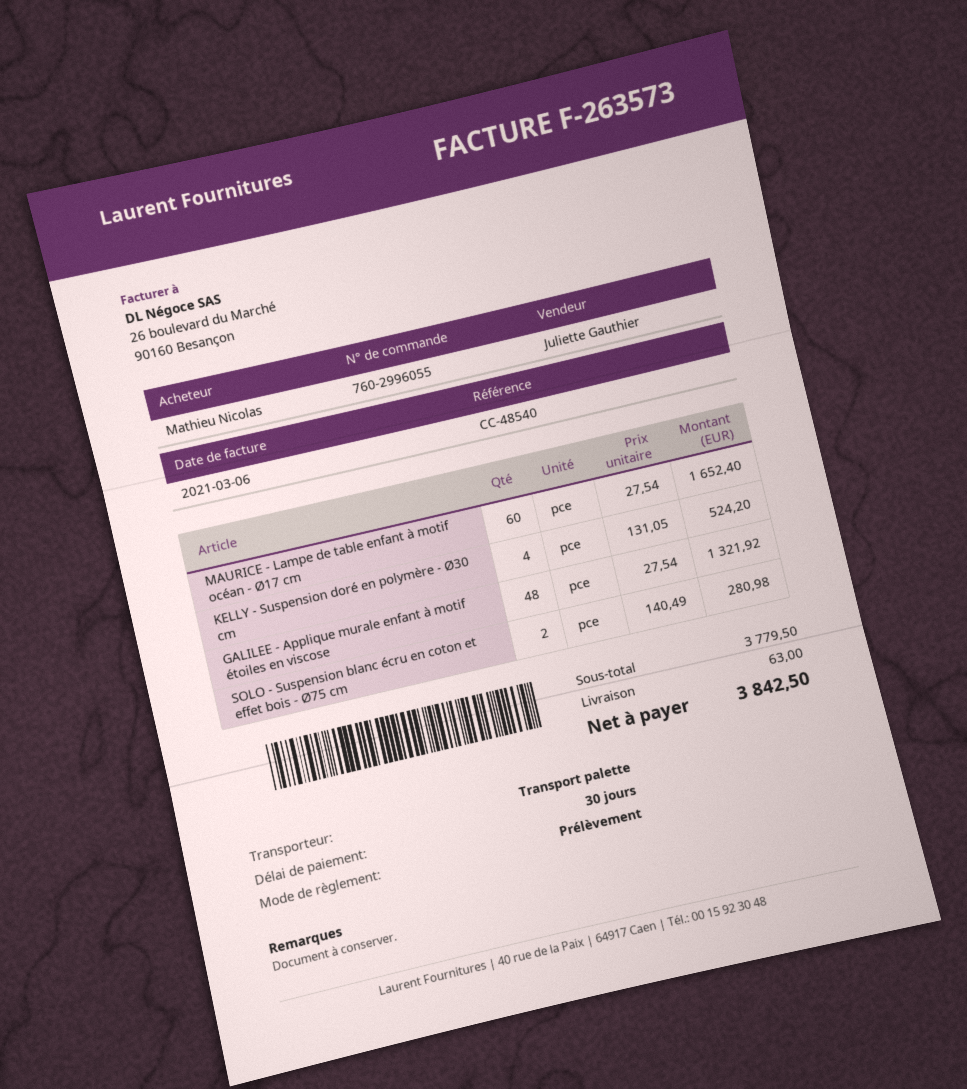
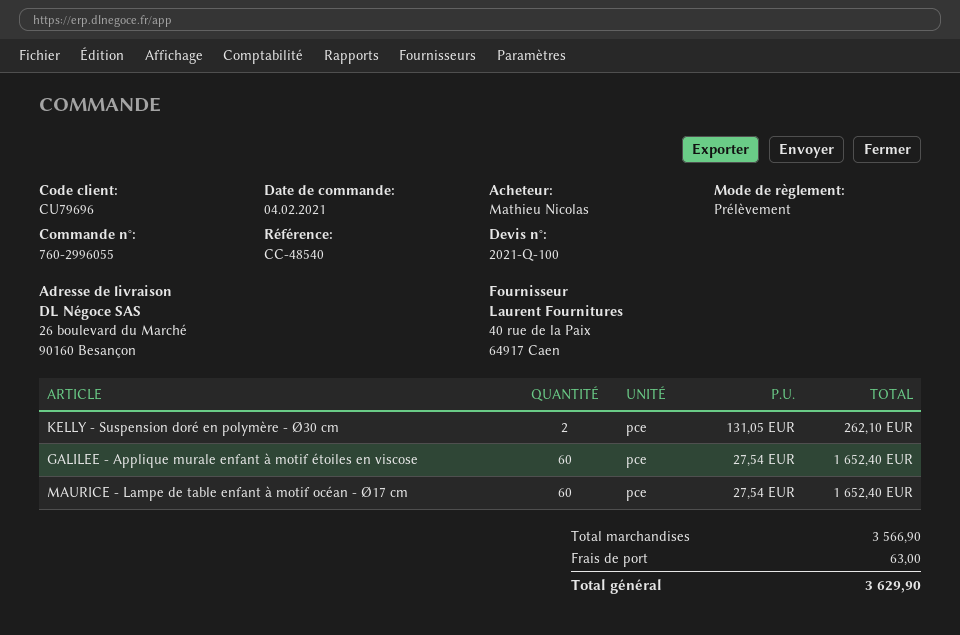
KELLY - Suspension doré en polymère - Ø30 cm: 4 x 131.05 = 524.20 -> 2 x 131.05 = 262.10
GALILEE - Applique murale enfant à motif étoiles en viscose: 48 x 27.54 = 1321.92 -> 60 x 27.54 = 1652.40
SOLO - Suspension blanc écru en coton et effet bois - Ø75 cm: 2 x 140.49 = 280.98 -> none
subtotal: 3779.50 -> 3566.90
total: 3842.50 -> 3629.90

